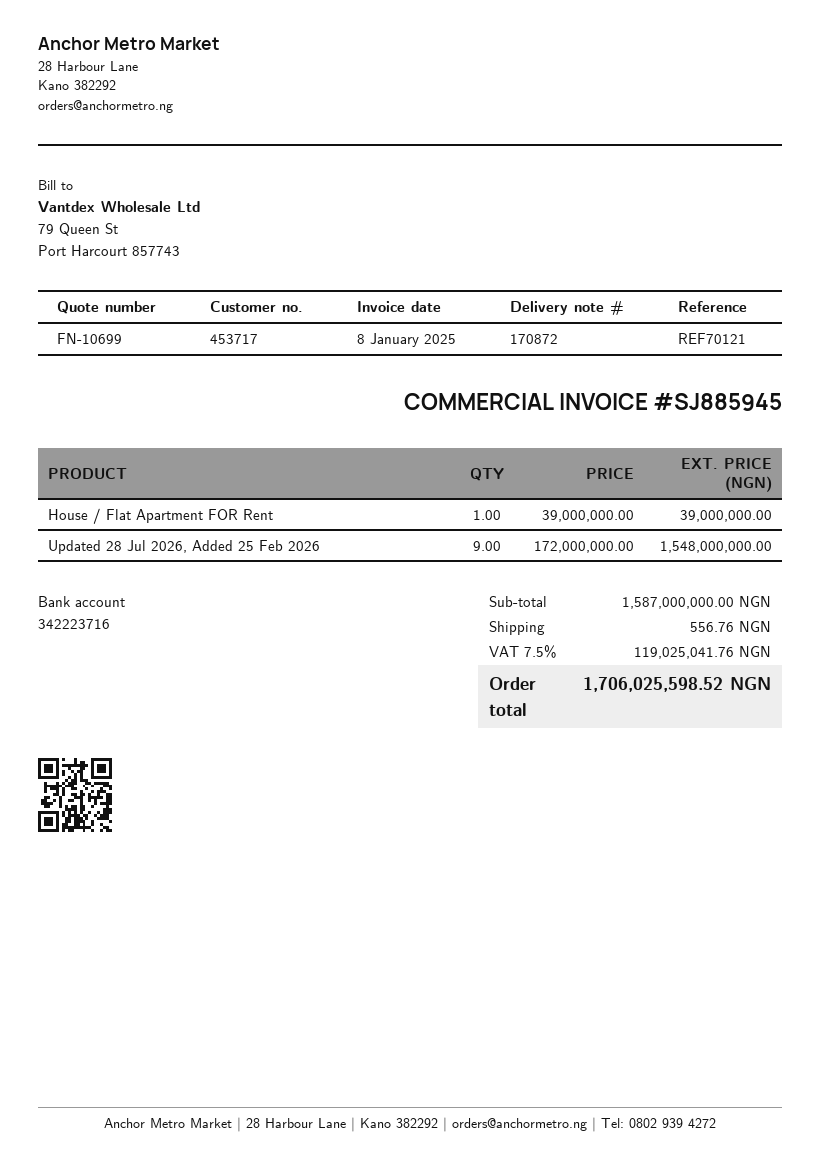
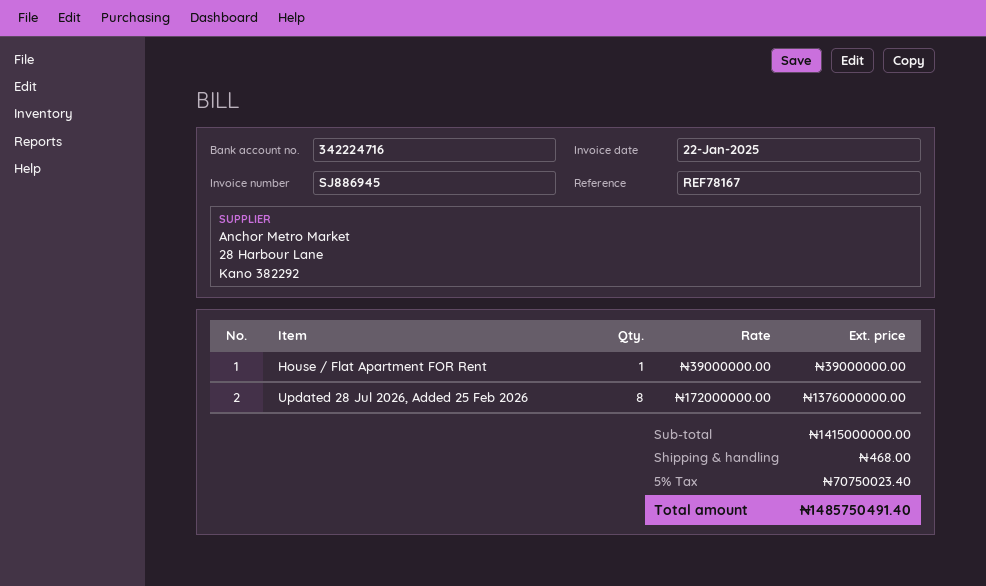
invoice number: SJ885945 -> SJ886945
invoice date: 2025-01-08 -> 2025-01-22
reference: REF70121 -> REF78167
bank account: 342223716 -> 342224716
Updated 28 Jul 2026, Added 25 Feb 2026: 9 x 172000000.00 = 1548000000.00 -> 8 x 172000000.00 = 1376000000.00
subtotal: 1587000000.00 -> 1415000000.00
shipping: 556.76 -> 468.00
tax: 7.5% = 119025041.76 -> 5% = 70750023.40
total: 1706025598.52 -> 1485750491.40

